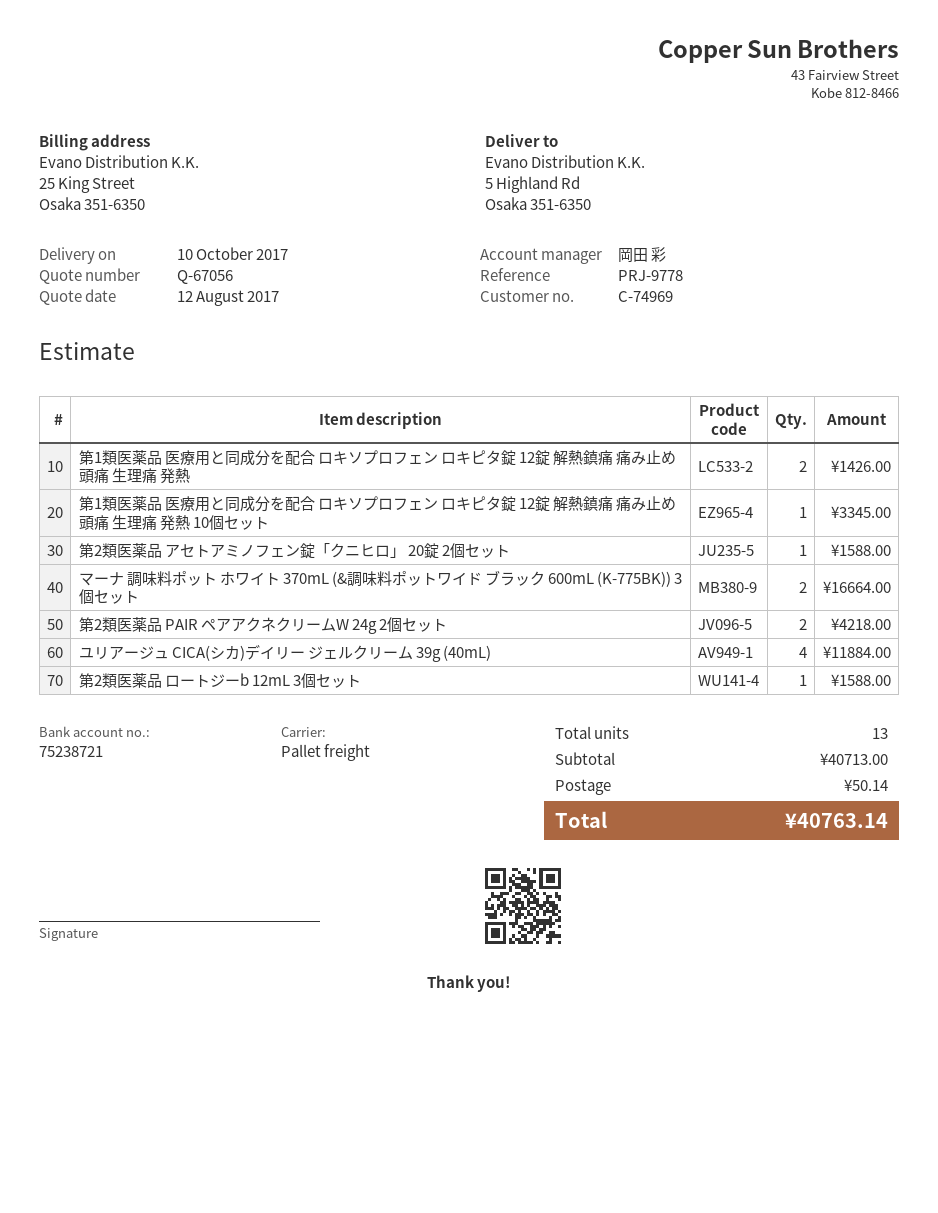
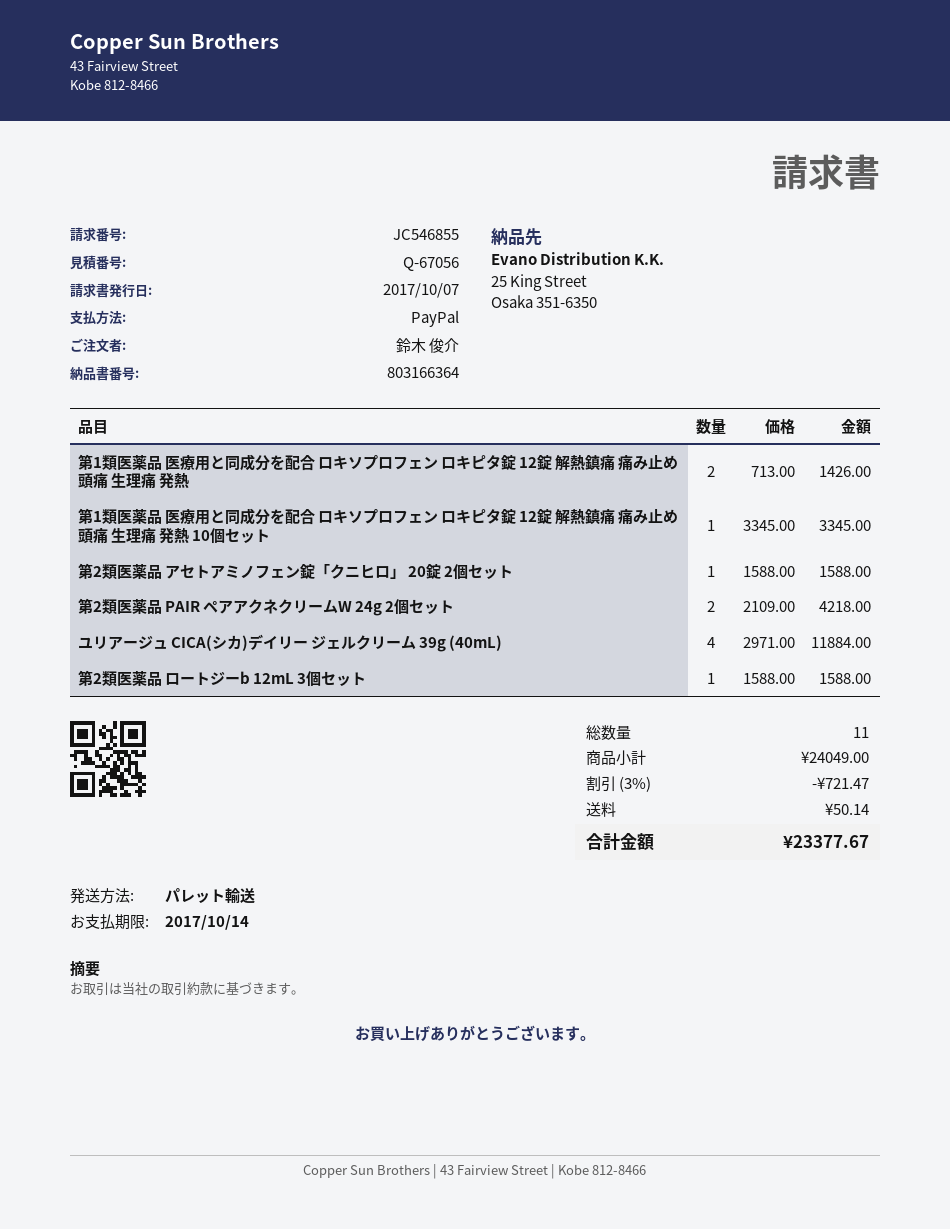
ship to: 5 Highland Rd, Osaka 351-6350 -> 25 King Street, Osaka 351-6350
マーナ 調味料ポット ホワイト 370mL (&調味料ポットワイド ブラック 600mL (K-775BK)) 3個セット: 2 for 16664.00 -> none
total quantity: 13 -> 11
subtotal: 40713.00 -> 24049.00
discount: none -> 3% = 721.47
total: 40763.14 -> 23377.67

